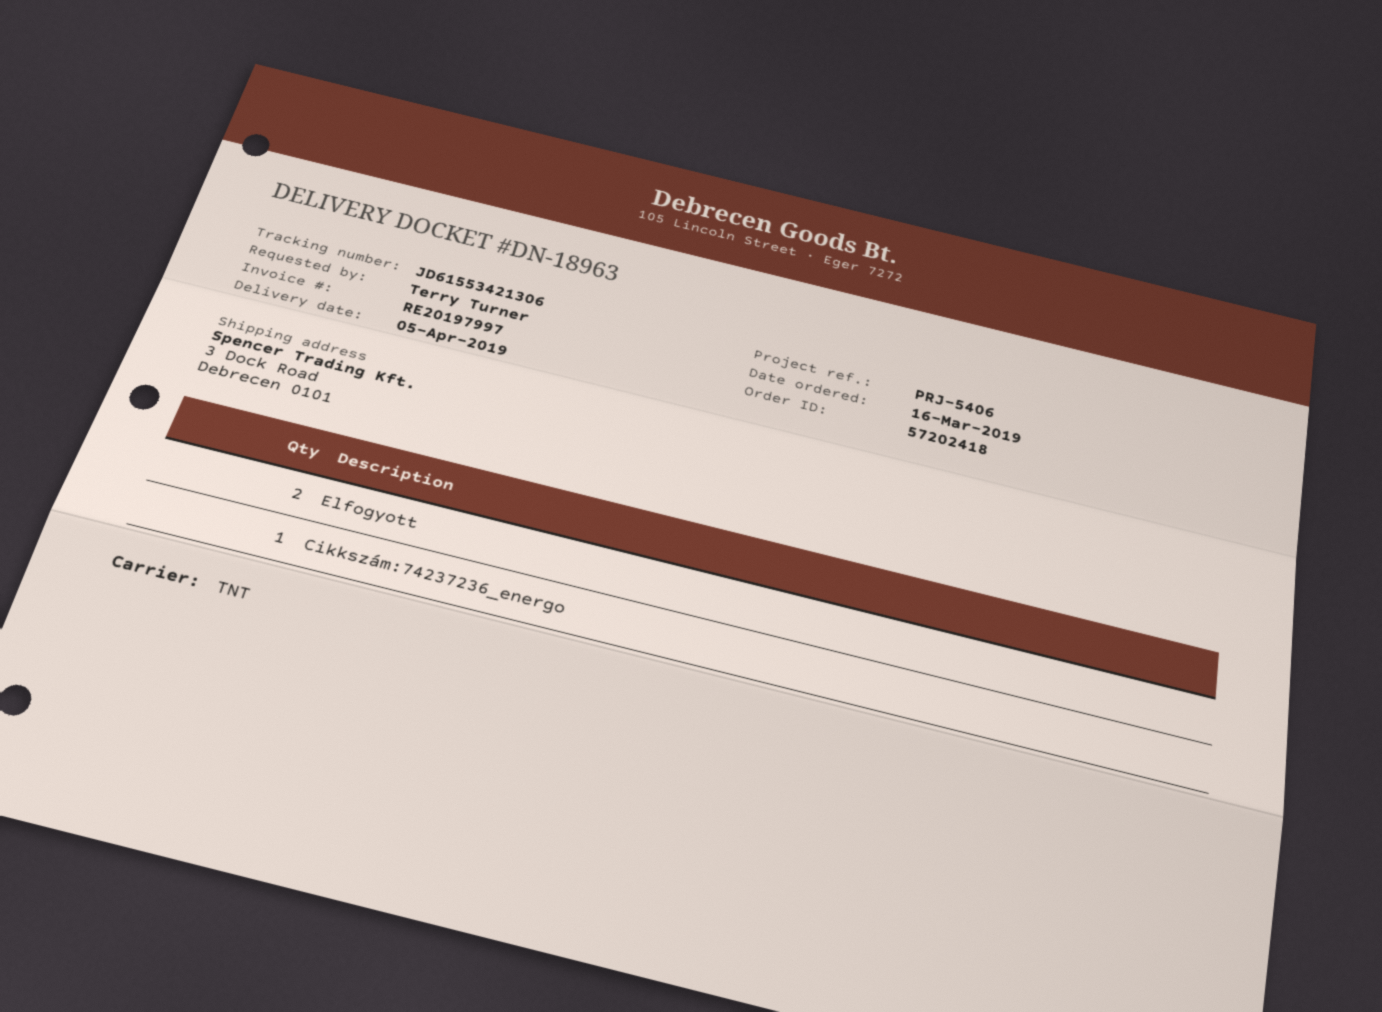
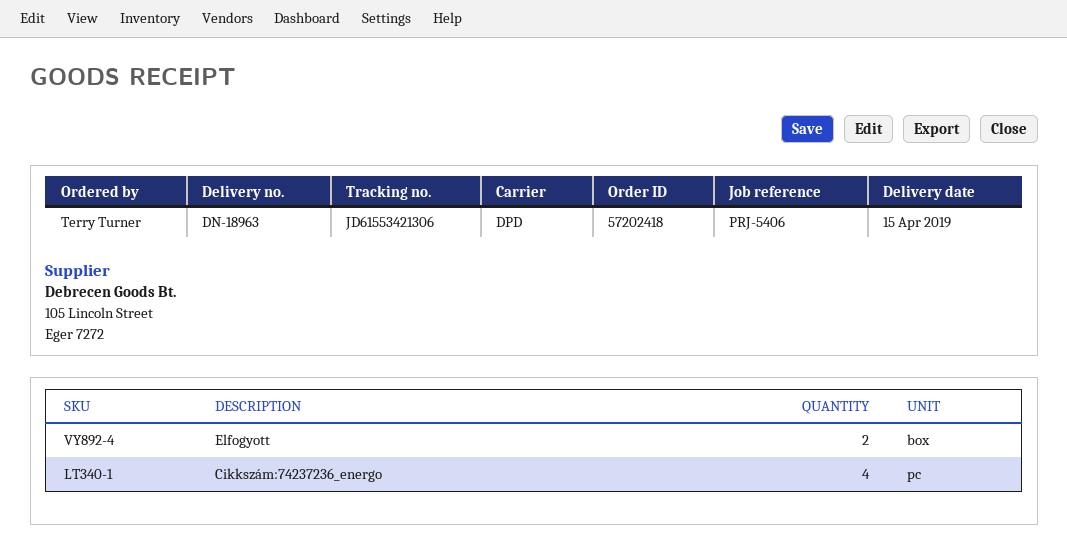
delivery date: 2019-04-05 -> 2019-04-15
shipping method: TNT -> DPD
Cikkszám:74237236_energo: 1 -> 4

